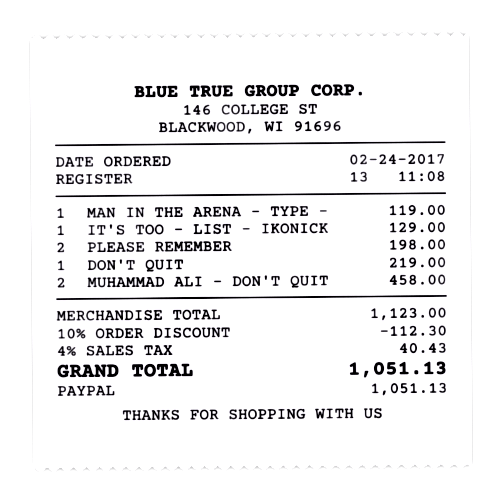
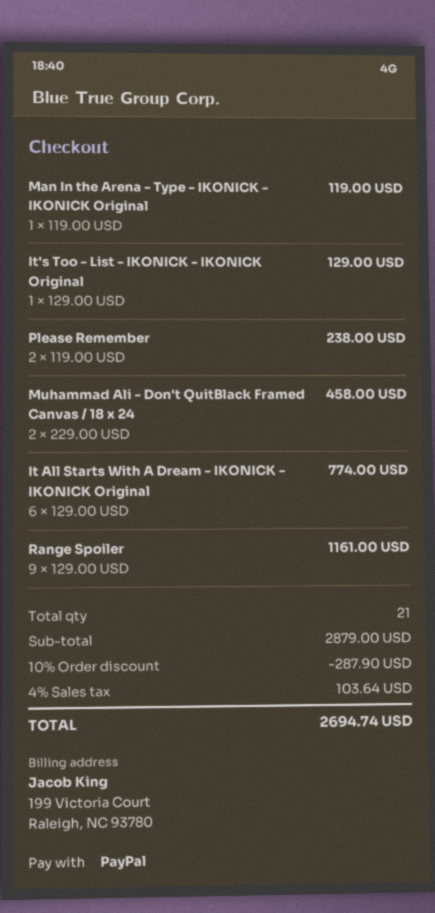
PLEASE REMEMBER: 2 for 198.00 -> 2 for 238.00
DON'T QUIT: 1 for 219.00 -> none
It All Starts With A Dream - IKONICK - IKONICK Original: none -> 6 for 774.00
Range Spoiler: none -> 9 for 1161.00
subtotal: 1123.00 -> 2879.00
discount: 10% = 112.30 -> 10% = 287.90
tax: 4% = 40.43 -> 4% = 103.64
total: 1051.13 -> 2694.74

